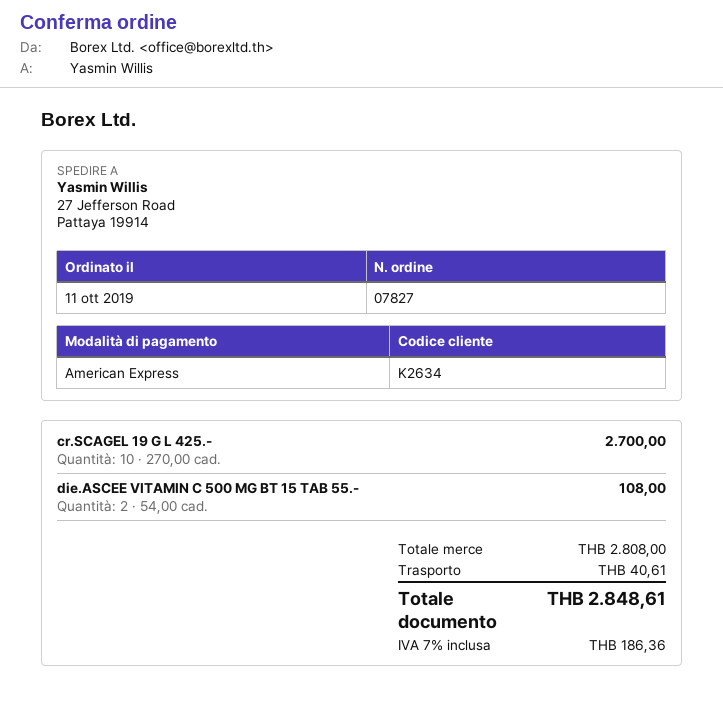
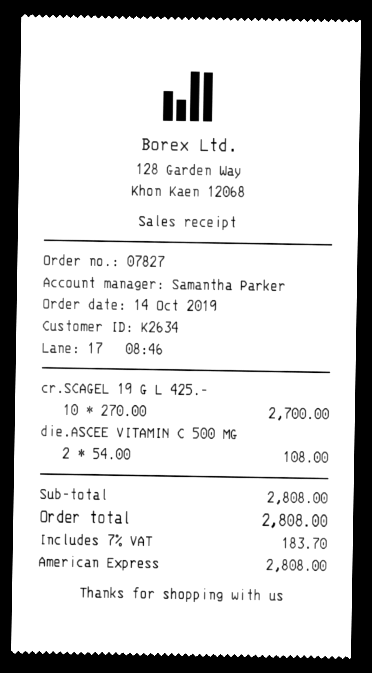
order date: 2019-10-11 -> 2019-10-14
shipping: 40.61 -> none
tax: 7% = 186.36 -> 7% = 183.70
total: 2848.61 -> 2808.00

